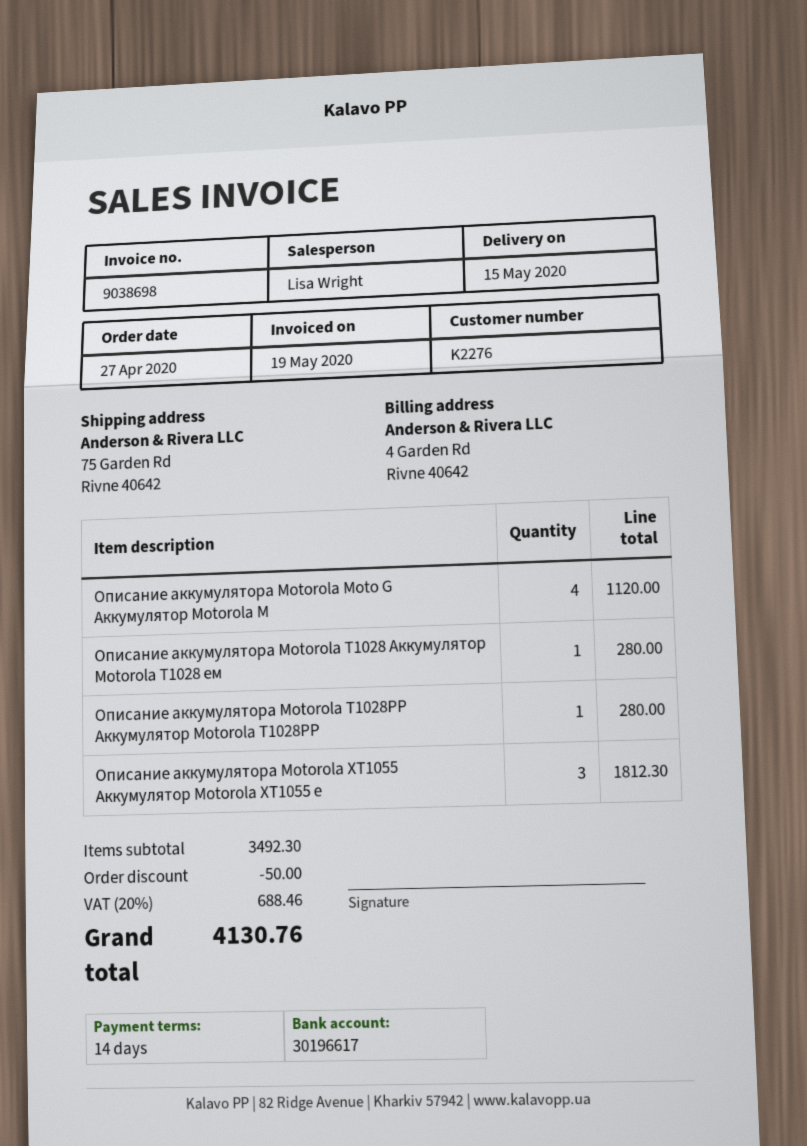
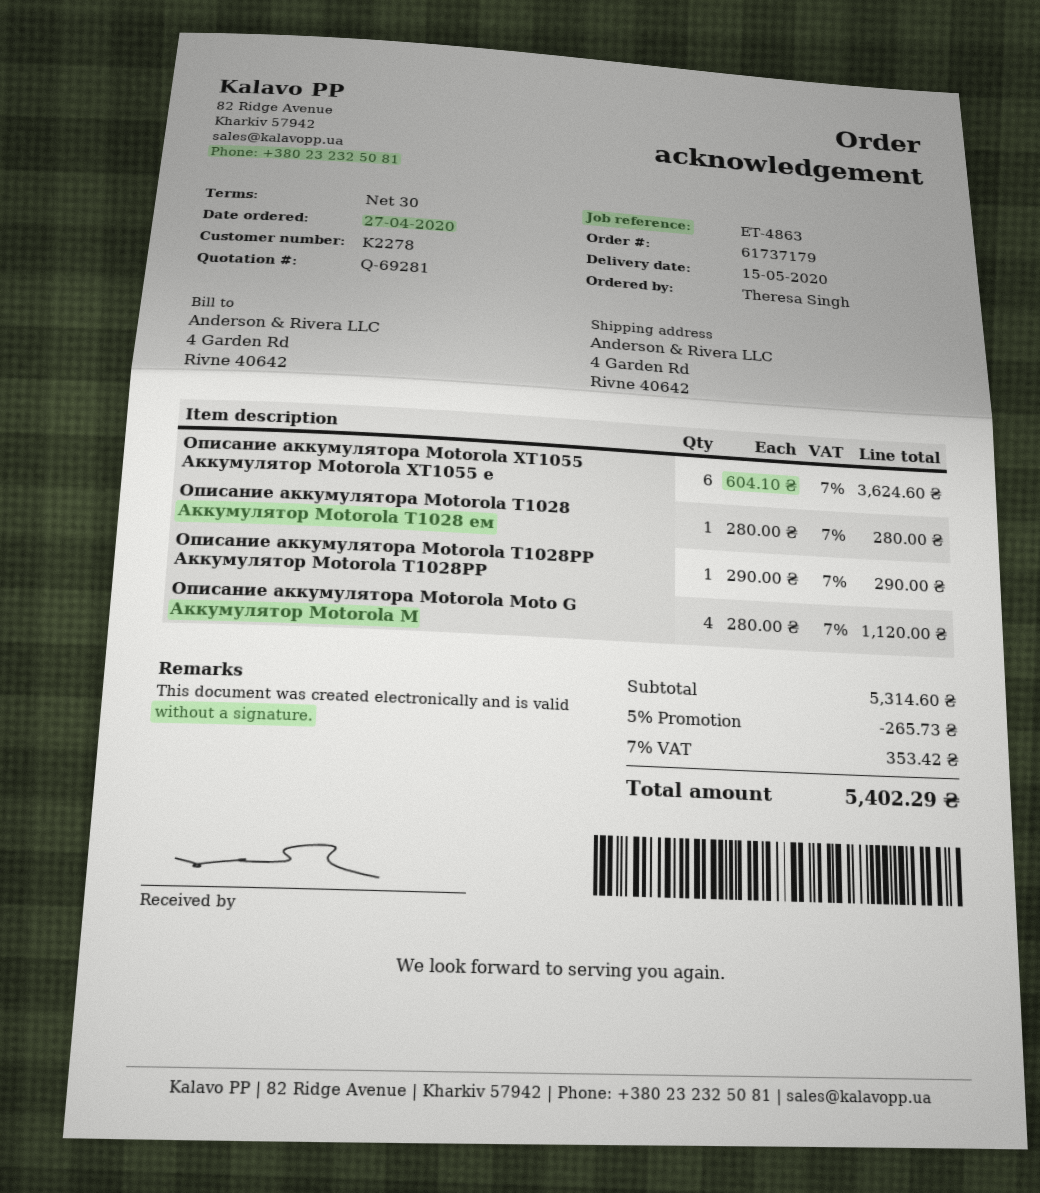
payment terms: 14 days -> 30 days
customer number: K2276 -> K2278
ship to: 75 Garden Rd, Rivne 40642 -> 4 Garden Rd, Rivne 40642
Описание аккумулятора Motorola T1028PP Аккумулятор Motorola T1028PP: 1 for 280.00 -> 1 for 290.00
Описание аккумулятора Motorola XT1055 Аккумулятор Motorola XT1055 е: 3 for 1812.30 -> 6 for 3624.60
subtotal: 3492.30 -> 5314.60
discount: 50.00 -> 265.73
tax: 20% = 688.46 -> 7% = 353.42
total: 4130.76 -> 5402.29

